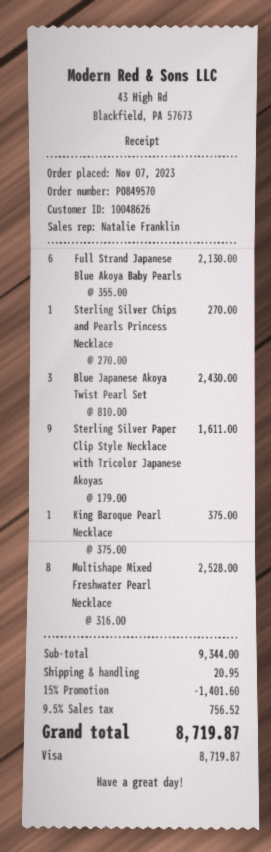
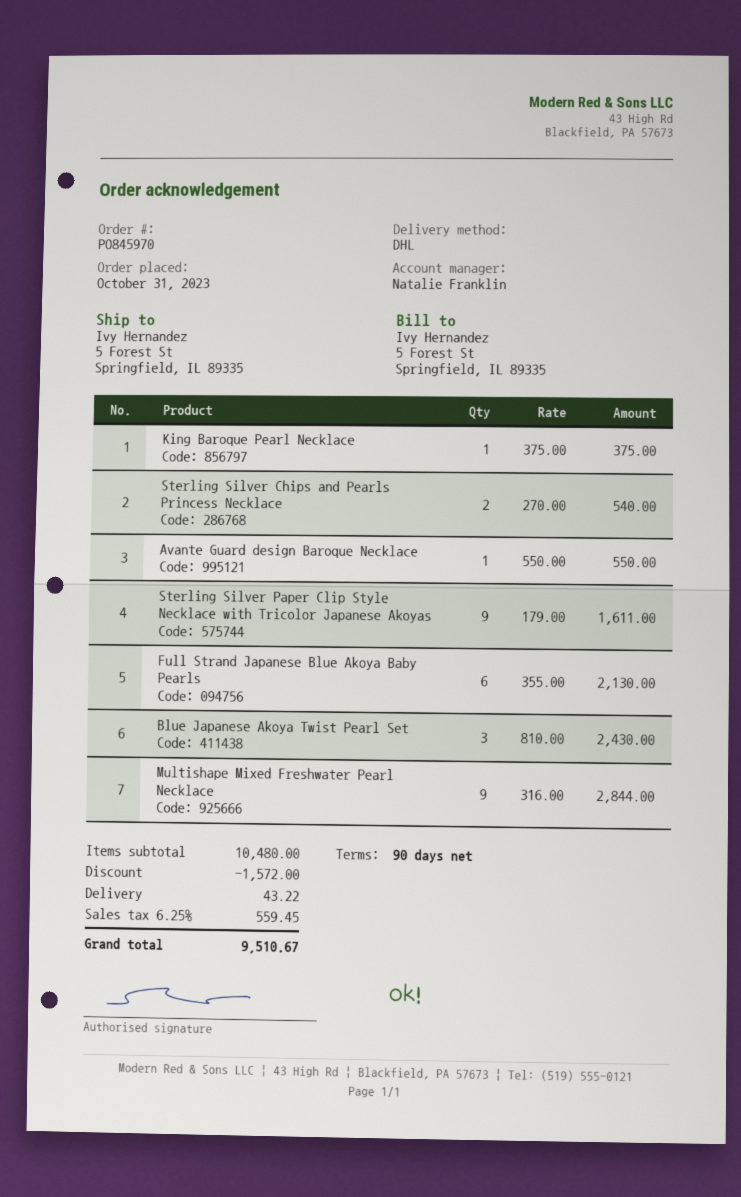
order number: PO849570 -> PO845970
order date: 2023-11-07 -> 2023-10-31
Sterling Silver Chips and Pearls Princess Necklace: 1 x 270.00 = 270.00 -> 2 x 270.00 = 540.00
Multishape Mixed Freshwater Pearl Necklace: 8 x 316.00 = 2528.00 -> 9 x 316.00 = 2844.00
Avante Guard design Baroque Necklace: none -> 1 x 550.00 = 550.00
subtotal: 9344.00 -> 10480.00
discount: 1401.60 -> 1572.00
shipping: 20.95 -> 43.22
tax: 9.5% = 756.52 -> 6.25% = 559.45
total: 8719.87 -> 9510.67

